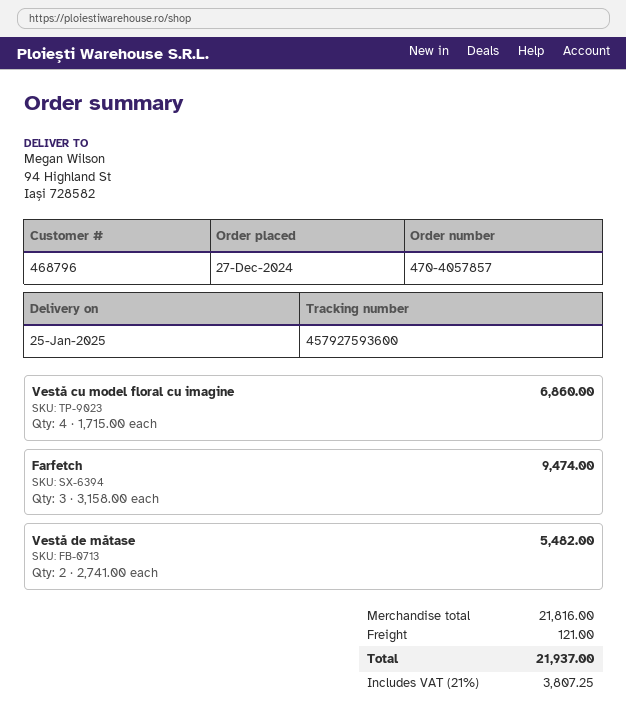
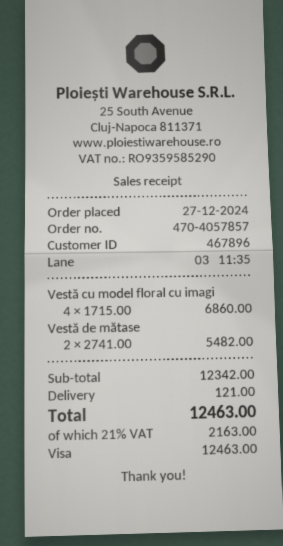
customer number: 468796 -> 467896
Farfetch: 3 x 3158.00 = 9474.00 -> none
subtotal: 21816.00 -> 12342.00
tax: 21% = 3807.25 -> 21% = 2163.00
total: 21937.00 -> 12463.00

